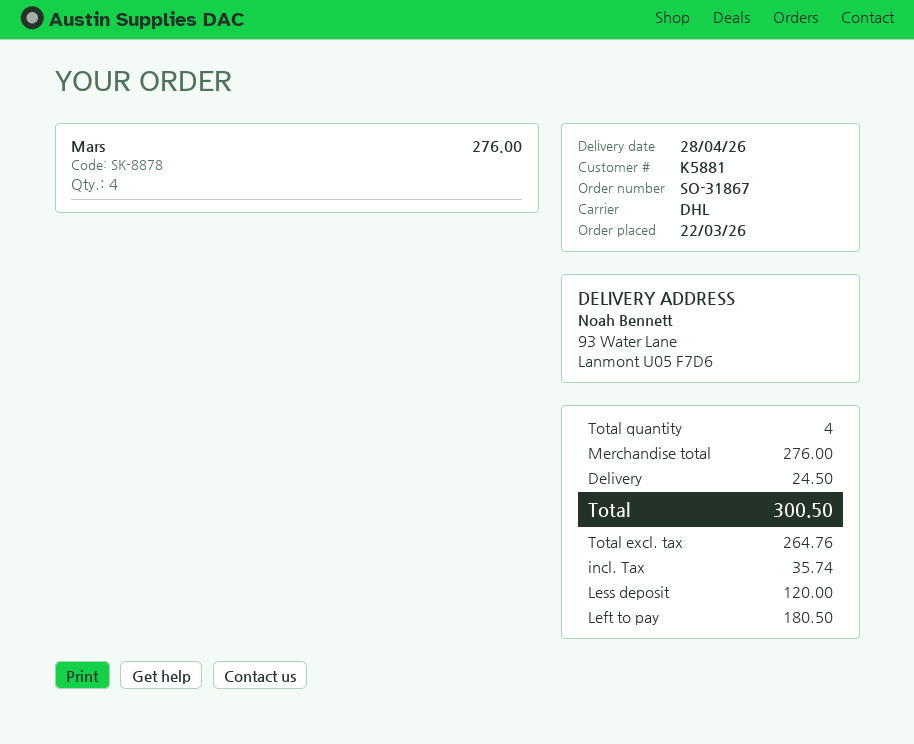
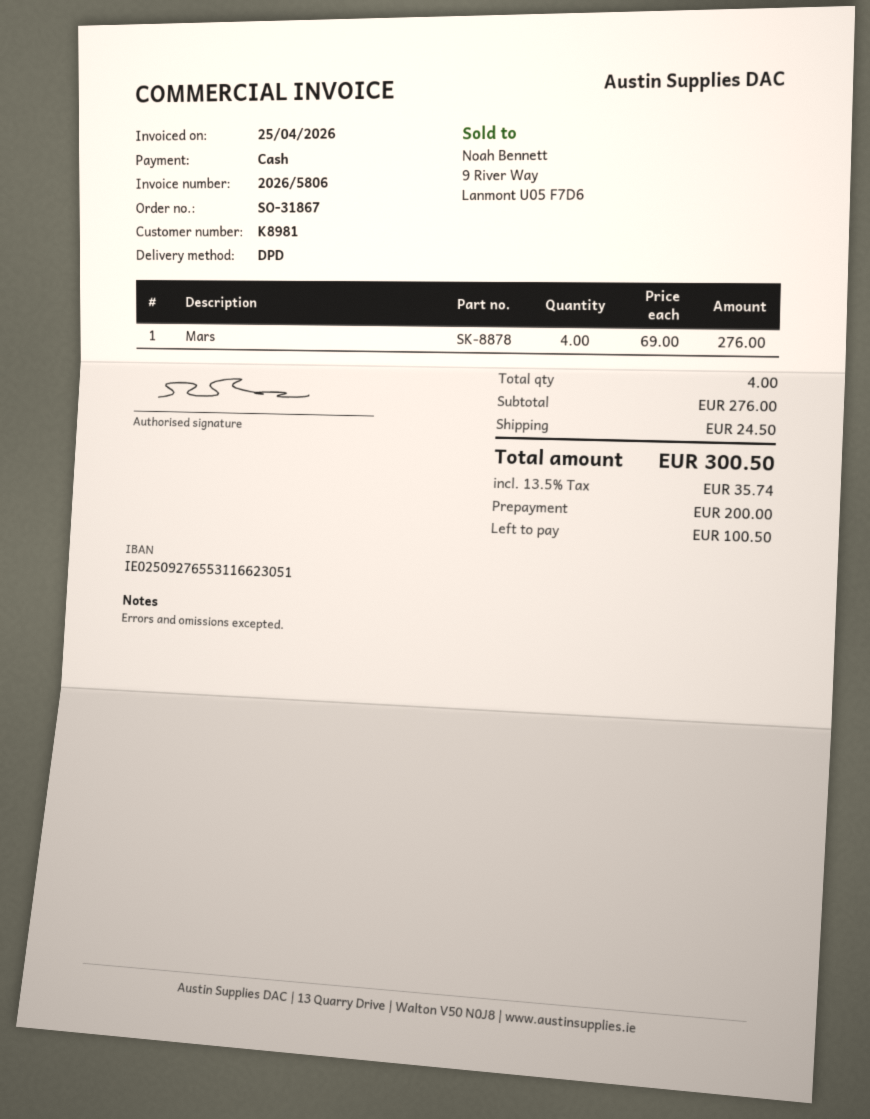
customer number: K5881 -> K8981
shipping method: DHL -> DPD
deposit: 120.00 -> 200.00
balance: 180.50 -> 100.50

